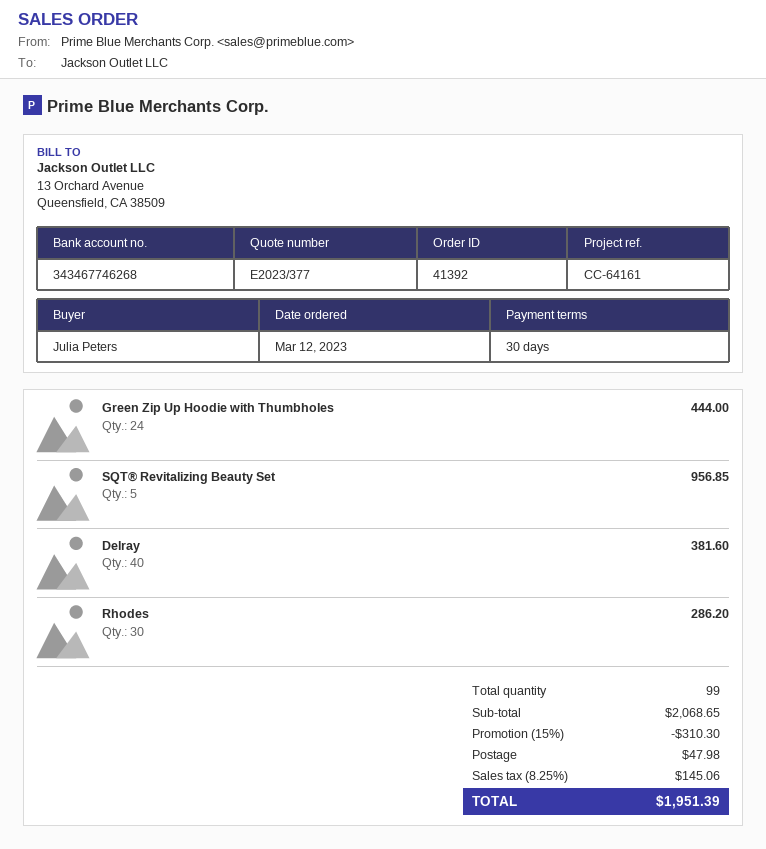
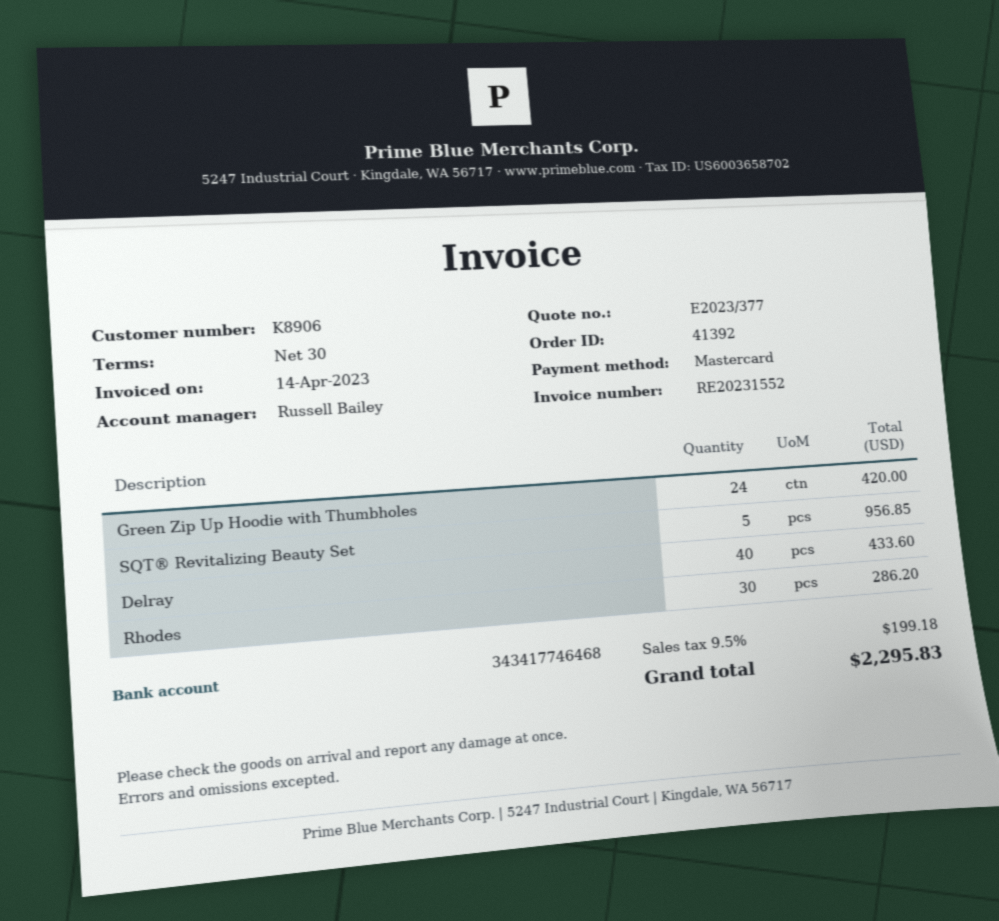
bank account: 343467746268 -> 343417746468
Green Zip Up Hoodie with Thumbholes: 24 for 444.00 -> 24 for 420.00
Delray: 40 for 381.60 -> 40 for 433.60
discount: 15% = 310.30 -> none
shipping: 47.98 -> none
tax: 8.25% = 145.06 -> 9.5% = 199.18
total: 1951.39 -> 2295.83

